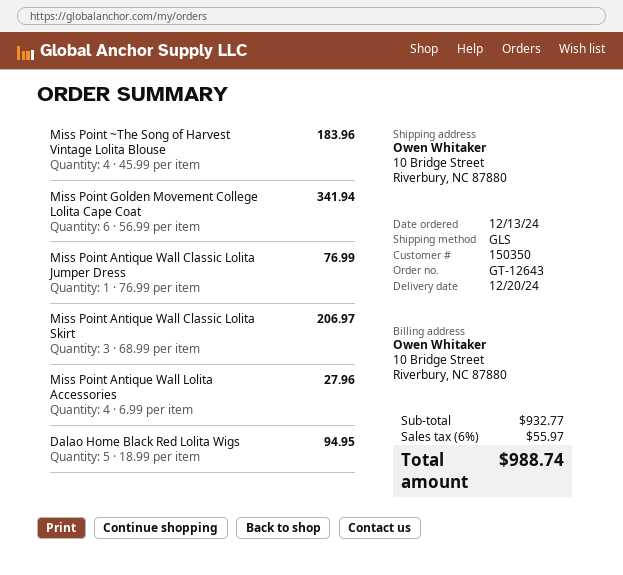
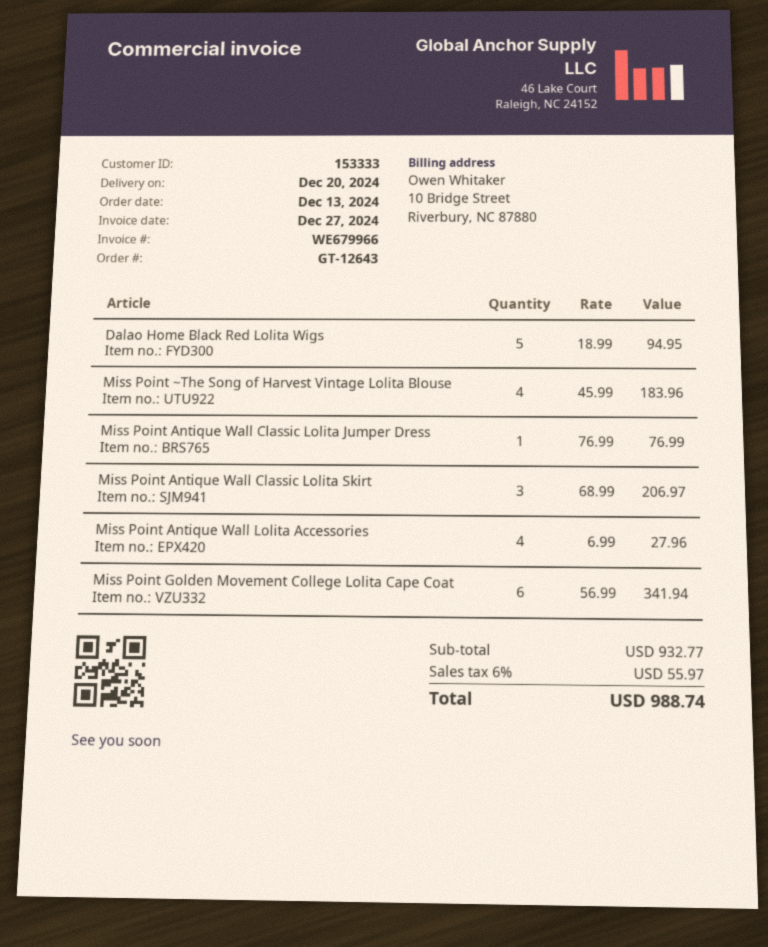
customer number: 150350 -> 153333

